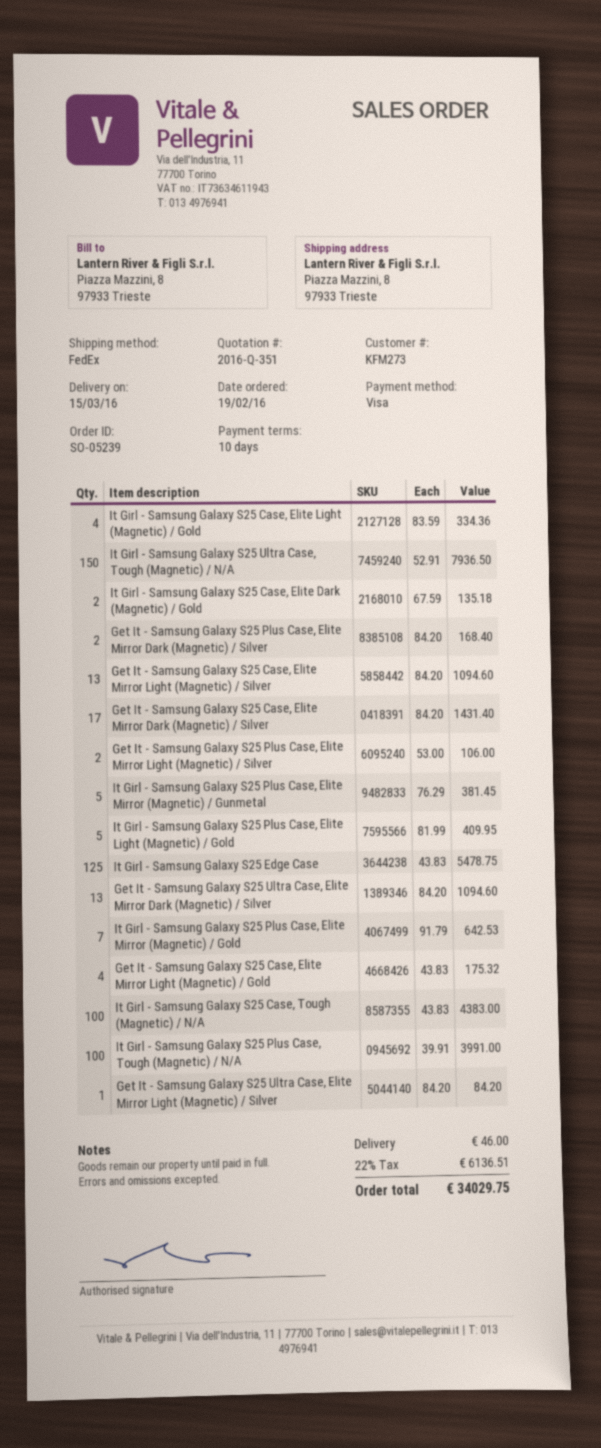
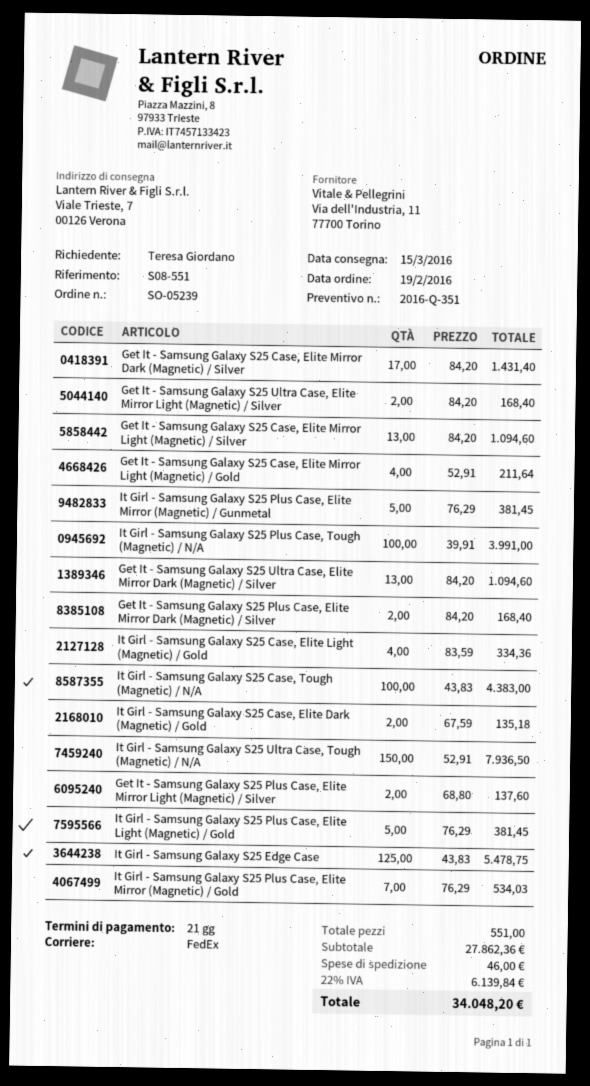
payment terms: 10 days -> 21 days
ship to: Piazza Mazzini, 8, 97933 Trieste -> Viale Trieste, 7, 00126 Verona
Get It - Samsung Galaxy S25 Plus Case, Elite Mirror Light (Magnetic) / Silver: 2 x 53.00 = 106.00 -> 2 x 68.80 = 137.60
It Girl - Samsung Galaxy S25 Plus Case, Elite Light (Magnetic) / Gold: 5 x 81.99 = 409.95 -> 5 x 76.29 = 381.45
It Girl - Samsung Galaxy S25 Plus Case, Elite Mirror (Magnetic) / Gold: 7 x 91.79 = 642.53 -> 7 x 76.29 = 534.03
Get It - Samsung Galaxy S25 Case, Elite Mirror Light (Magnetic) / Gold: 4 x 43.83 = 175.32 -> 4 x 52.91 = 211.64
Get It - Samsung Galaxy S25 Ultra Case, Elite Mirror Light (Magnetic) / Silver: 1 x 84.20 = 84.20 -> 2 x 84.20 = 168.40
tax: 22% = 6136.51 -> 22% = 6139.84
total: 34029.75 -> 34048.20

